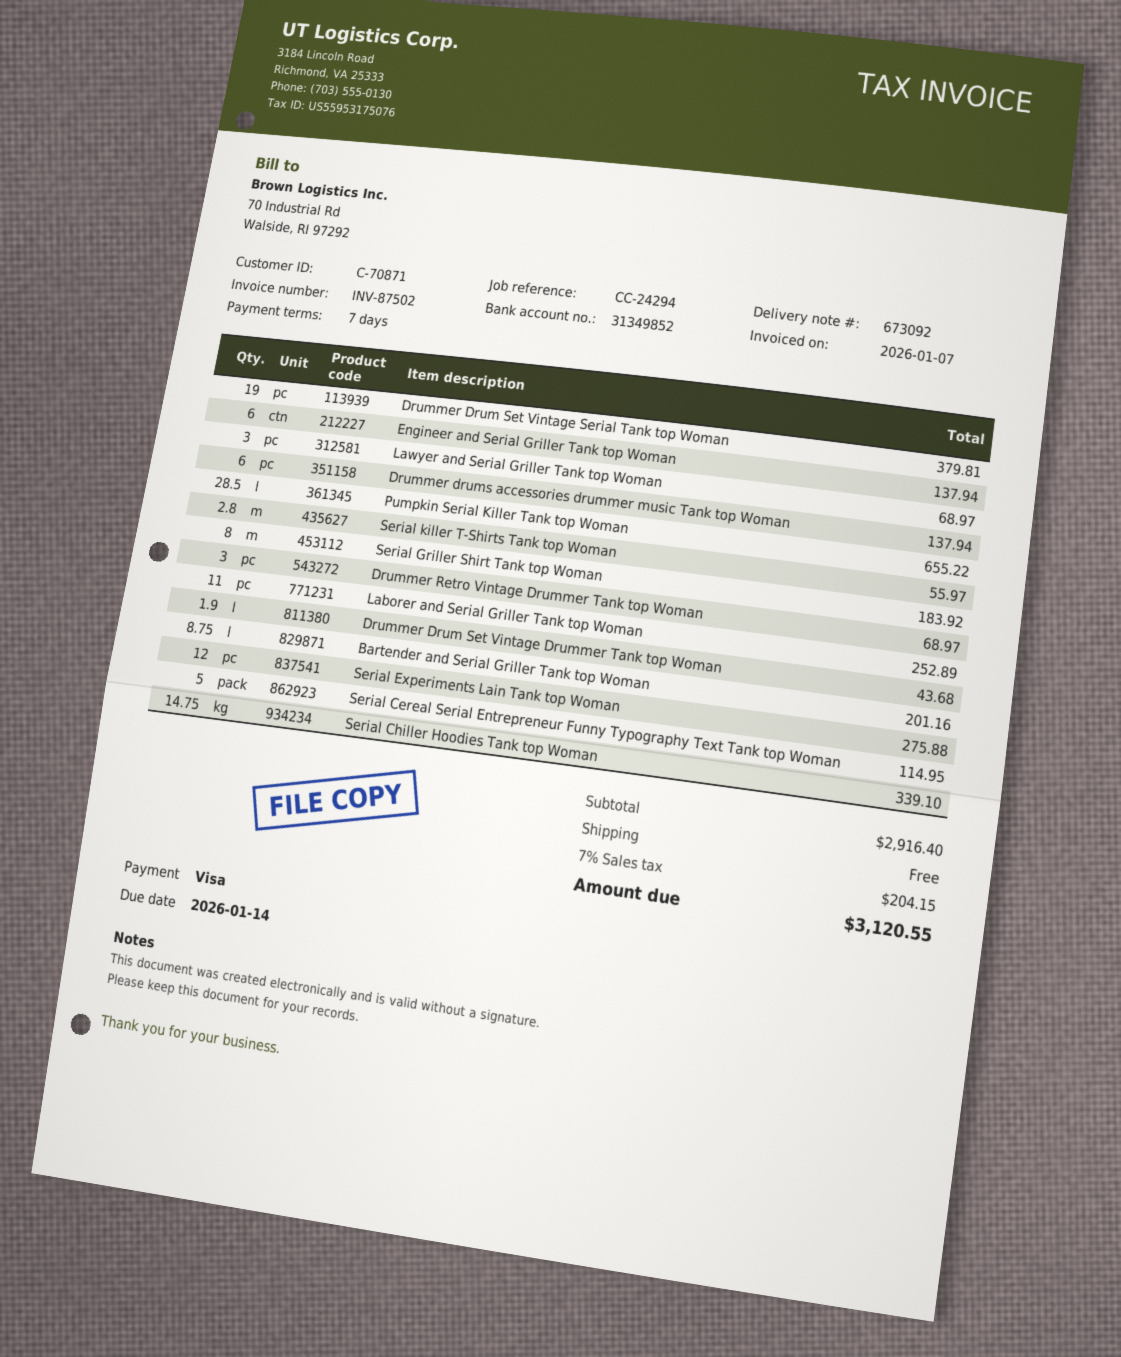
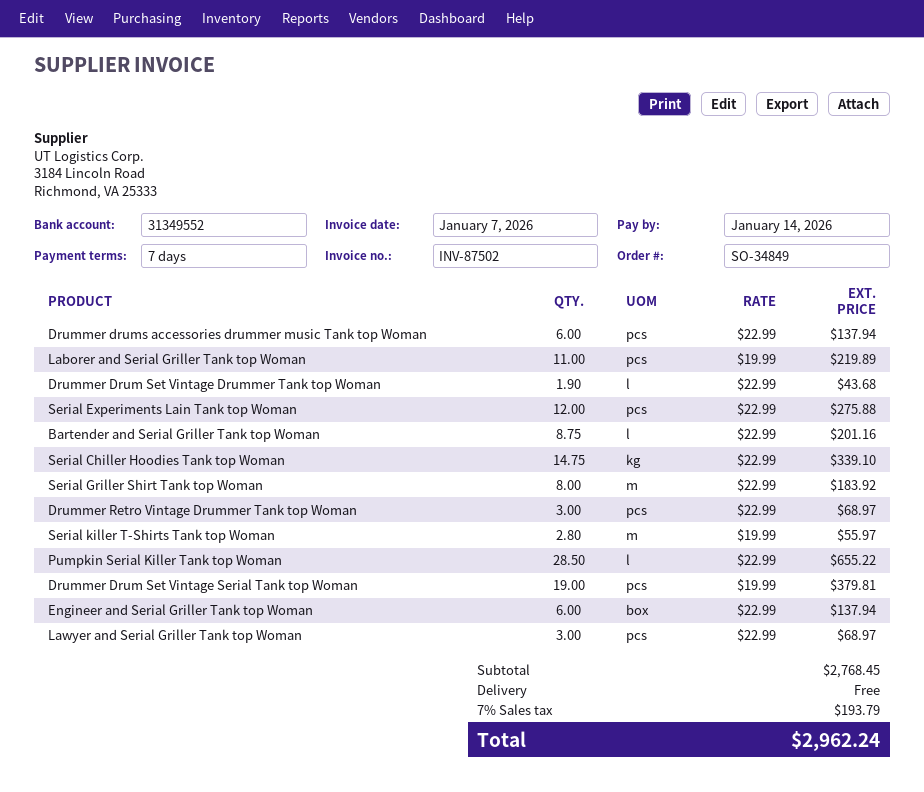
bank account: 31349852 -> 31349552
Laborer and Serial Griller Tank top Woman: 11 for 252.89 -> 11 for 219.89
Serial Cereal Serial Entrepreneur Funny Typography Text Tank top Woman: 5 for 114.95 -> none
subtotal: 2916.40 -> 2768.45
tax: 7% = 204.15 -> 7% = 193.79
total: 3120.55 -> 2962.24

